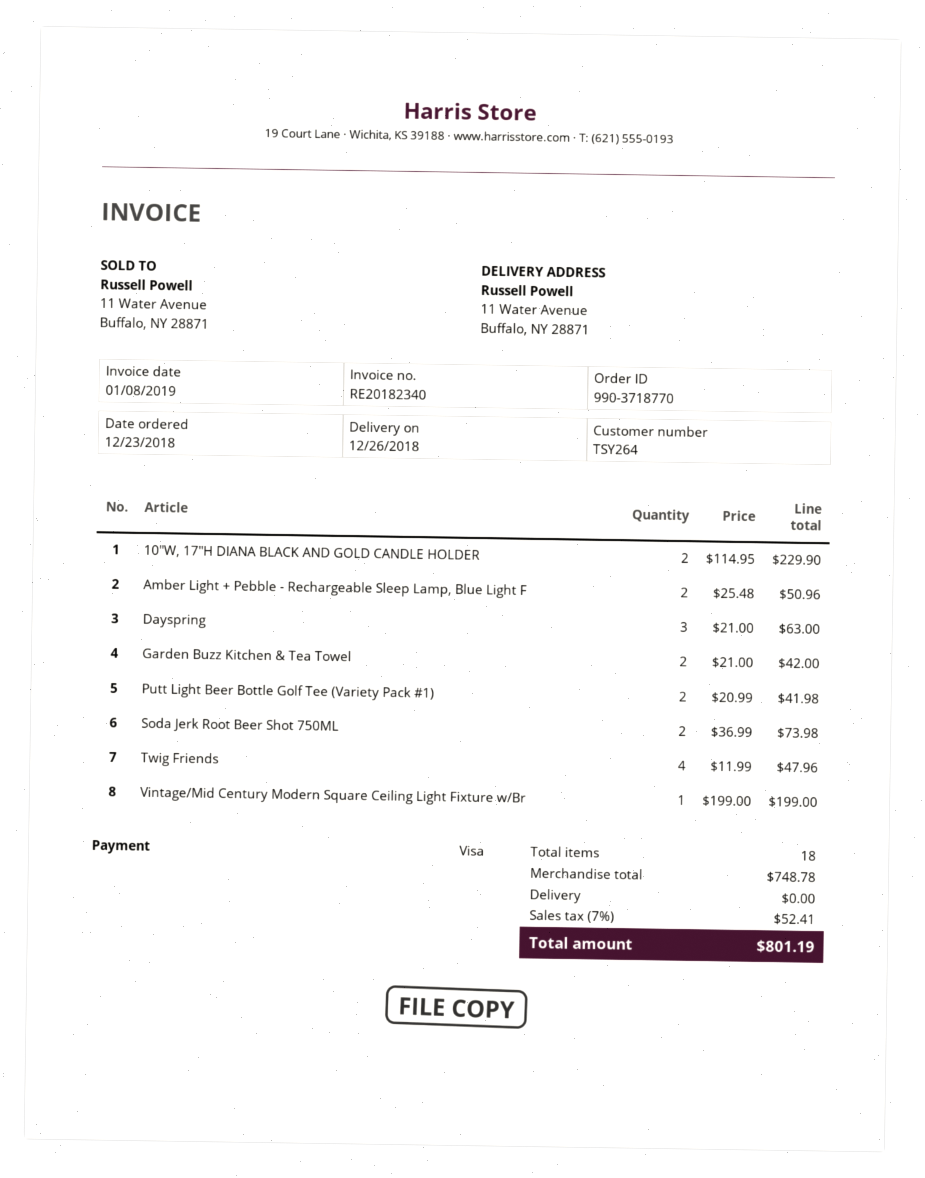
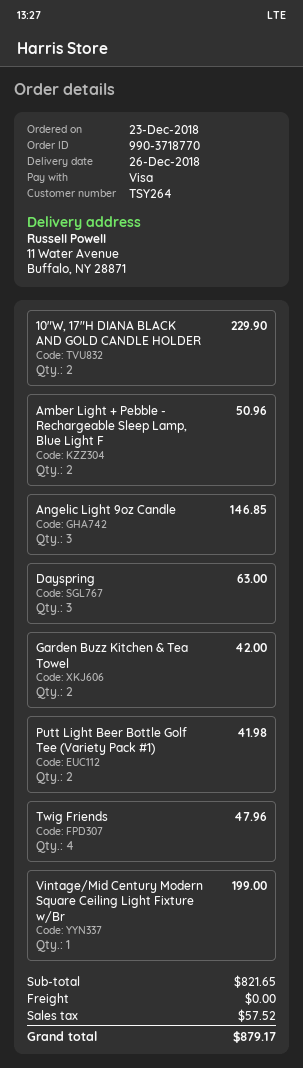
Soda Jerk Root Beer Shot 750ML: 2 for 73.98 -> none
Angelic Light 9oz Candle: none -> 3 for 146.85
subtotal: 748.78 -> 821.65
tax: 52.41 -> 57.52
total: 801.19 -> 879.17

